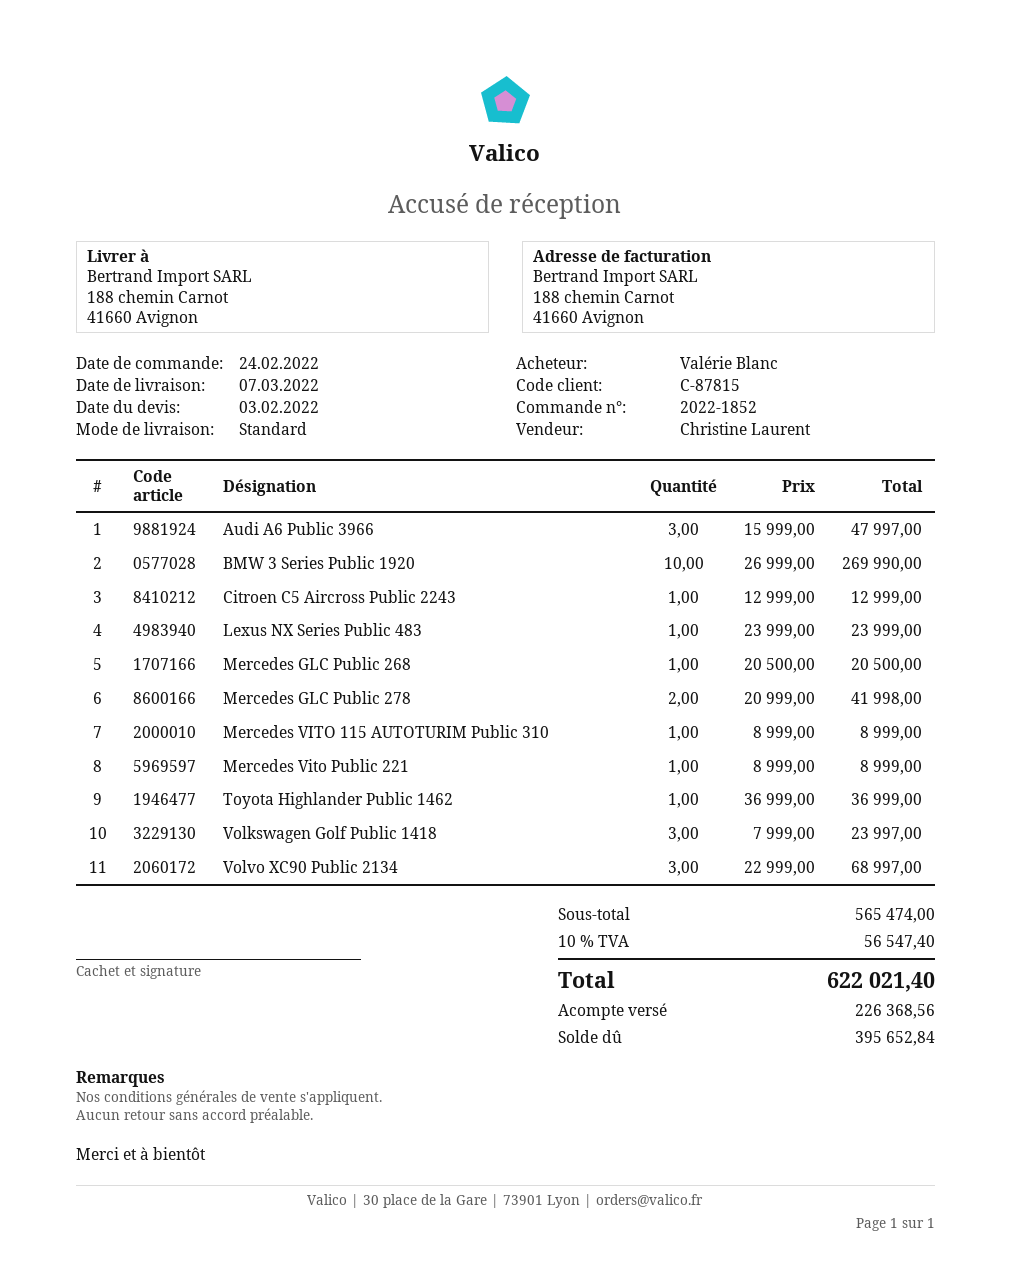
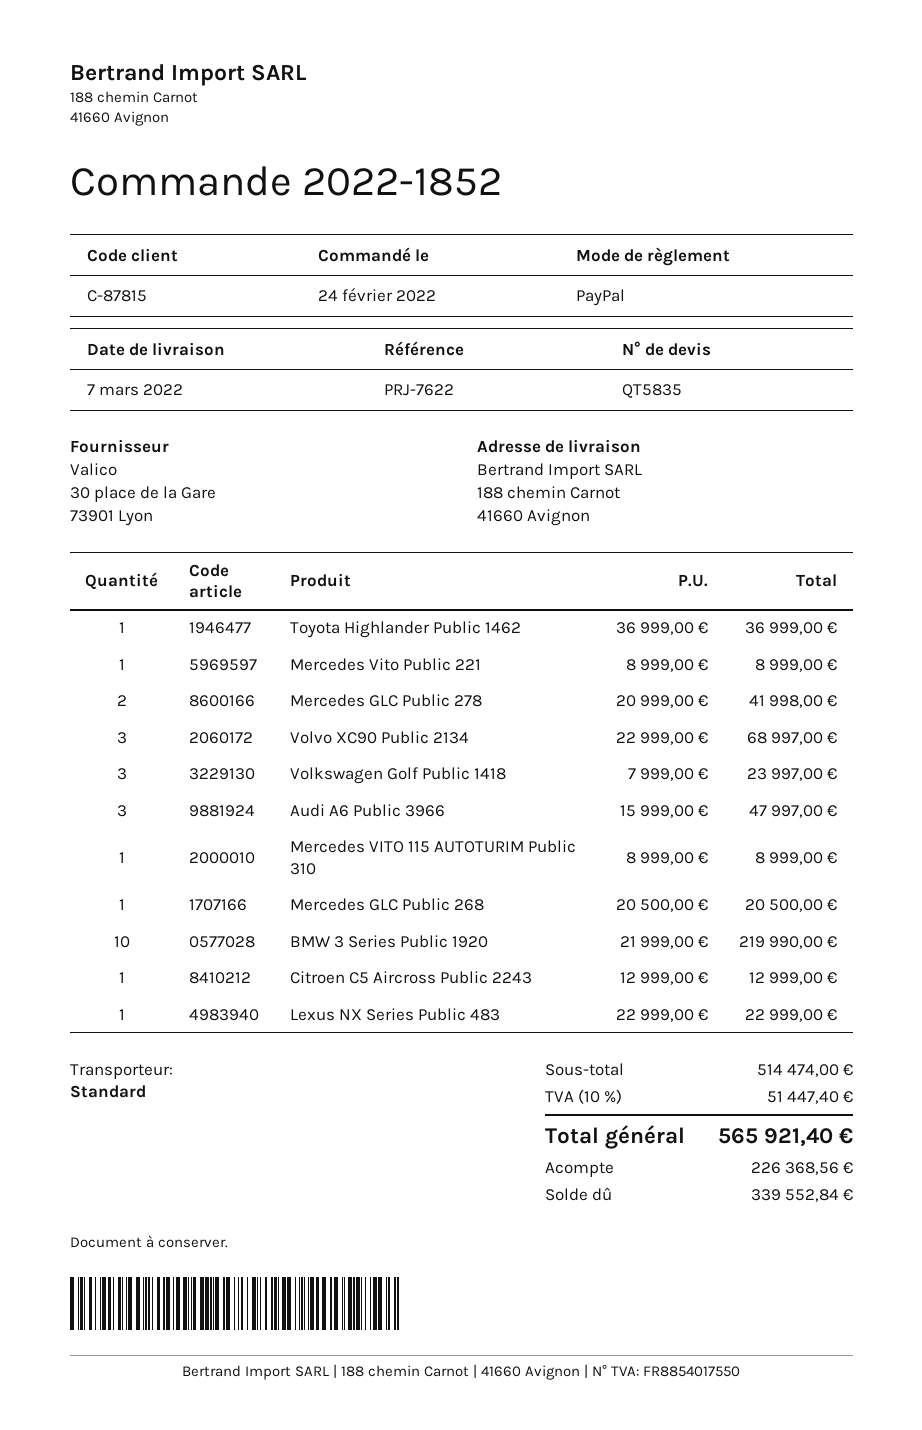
BMW 3 Series Public 1920: 10 x 26999.00 = 269990.00 -> 10 x 21999.00 = 219990.00
Lexus NX Series Public 483: 1 x 23999.00 = 23999.00 -> 1 x 22999.00 = 22999.00
subtotal: 565474.00 -> 514474.00
tax: 10% = 56547.40 -> 10% = 51447.40
total: 622021.40 -> 565921.40
balance: 395652.84 -> 339552.84

